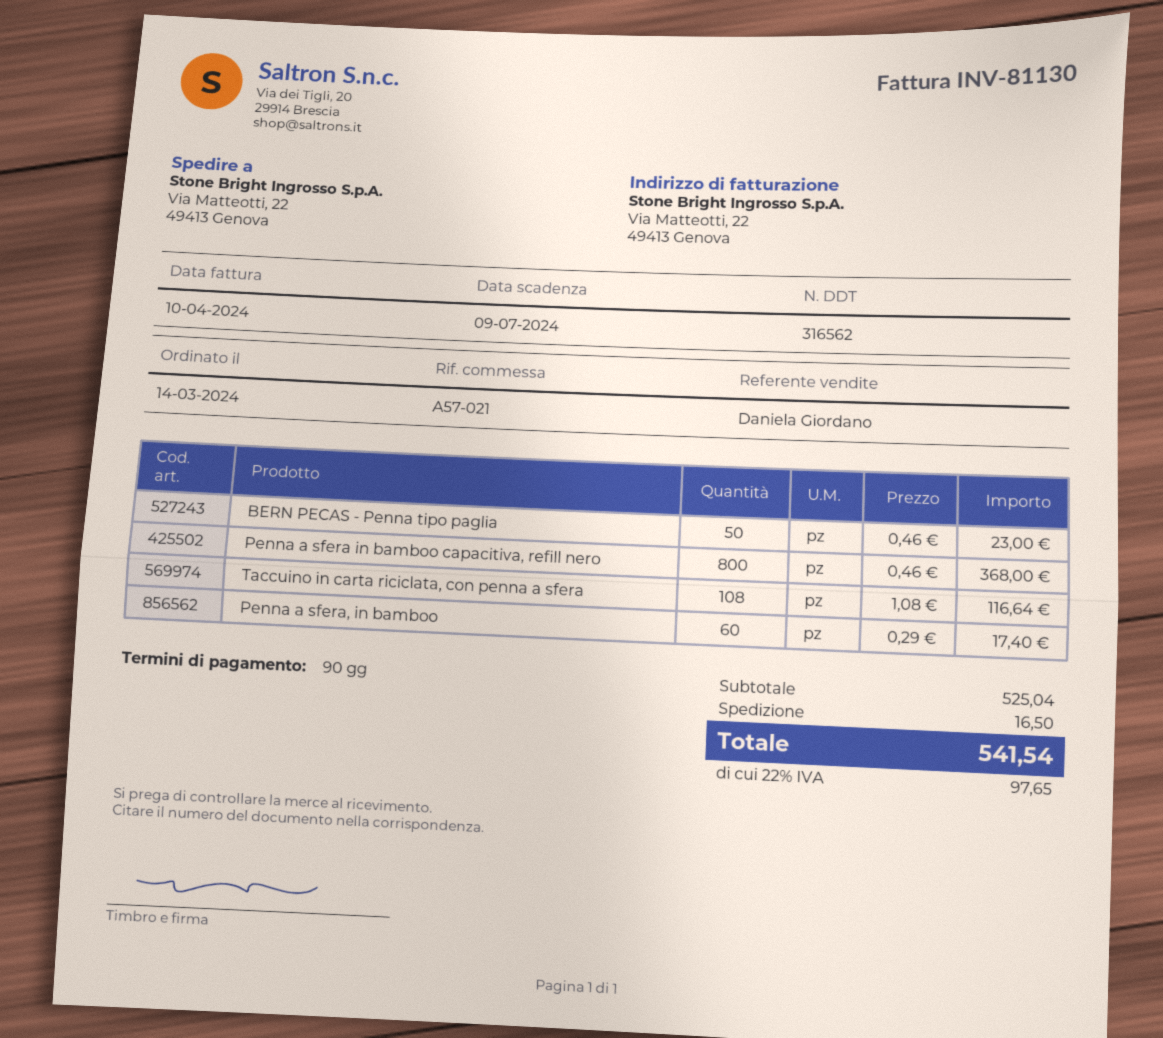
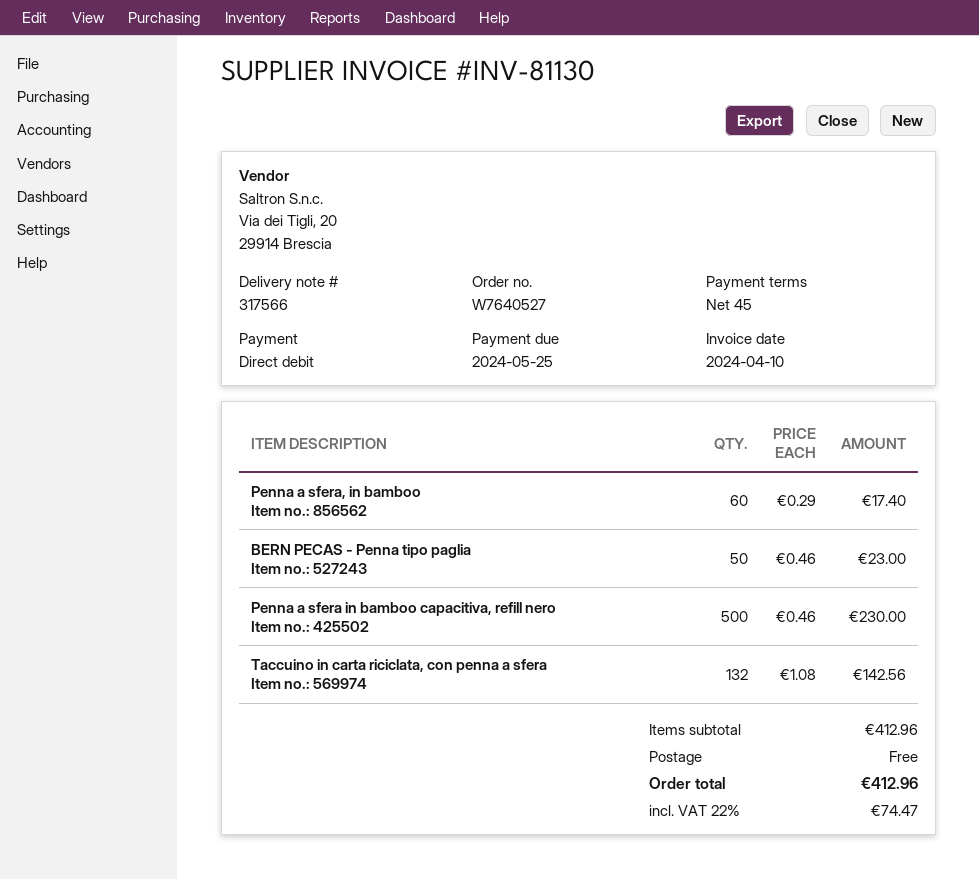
delivery note number: 316562 -> 317566
payment terms: 90 days -> 45 days
due date: 2024-07-09 -> 2024-05-25
Penna a sfera in bamboo capacitiva, refill nero: 800 x 0.46 = 368.00 -> 500 x 0.46 = 230.00
Taccuino in carta riciclata, con penna a sfera: 108 x 1.08 = 116.64 -> 132 x 1.08 = 142.56
subtotal: 525.04 -> 412.96
shipping: 16.50 -> 0.00
tax: 22% = 97.65 -> 22% = 74.47
total: 541.54 -> 412.96

